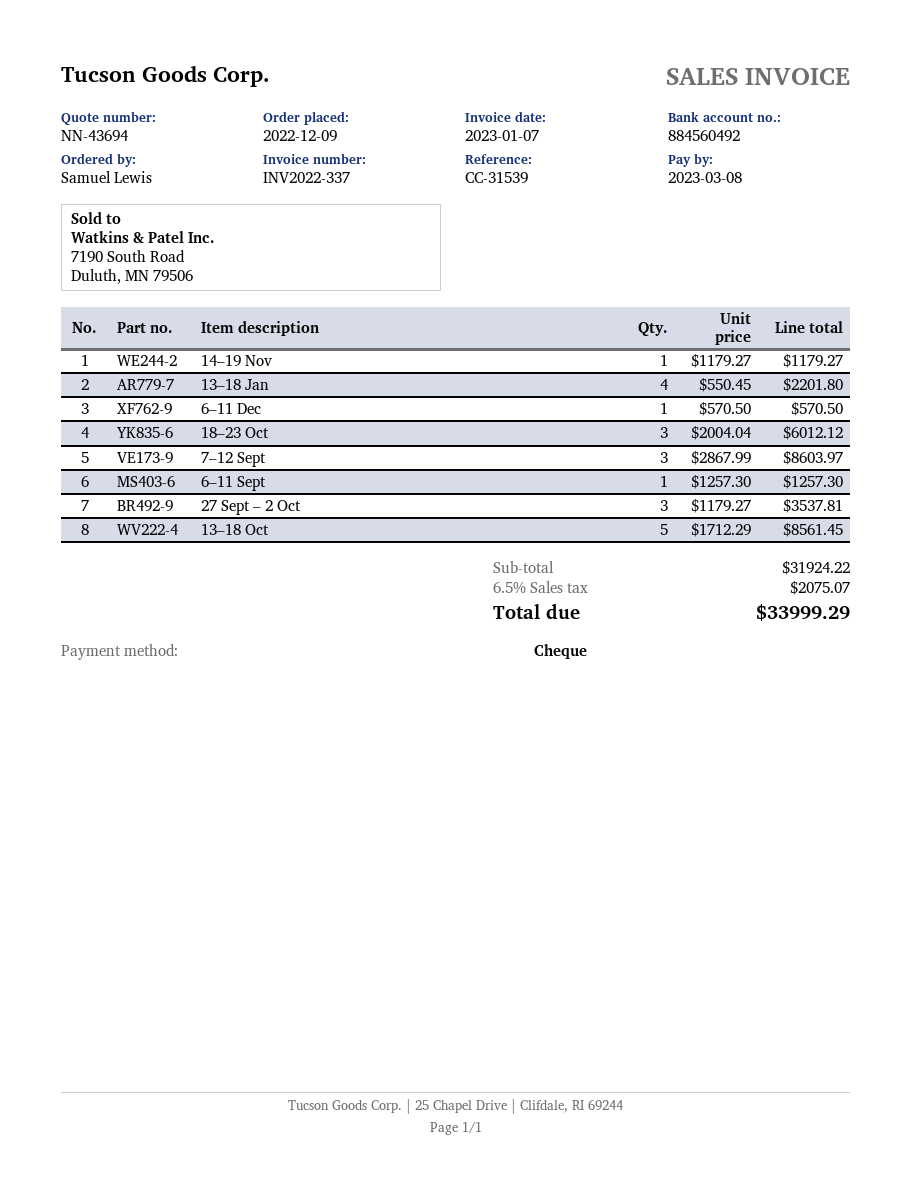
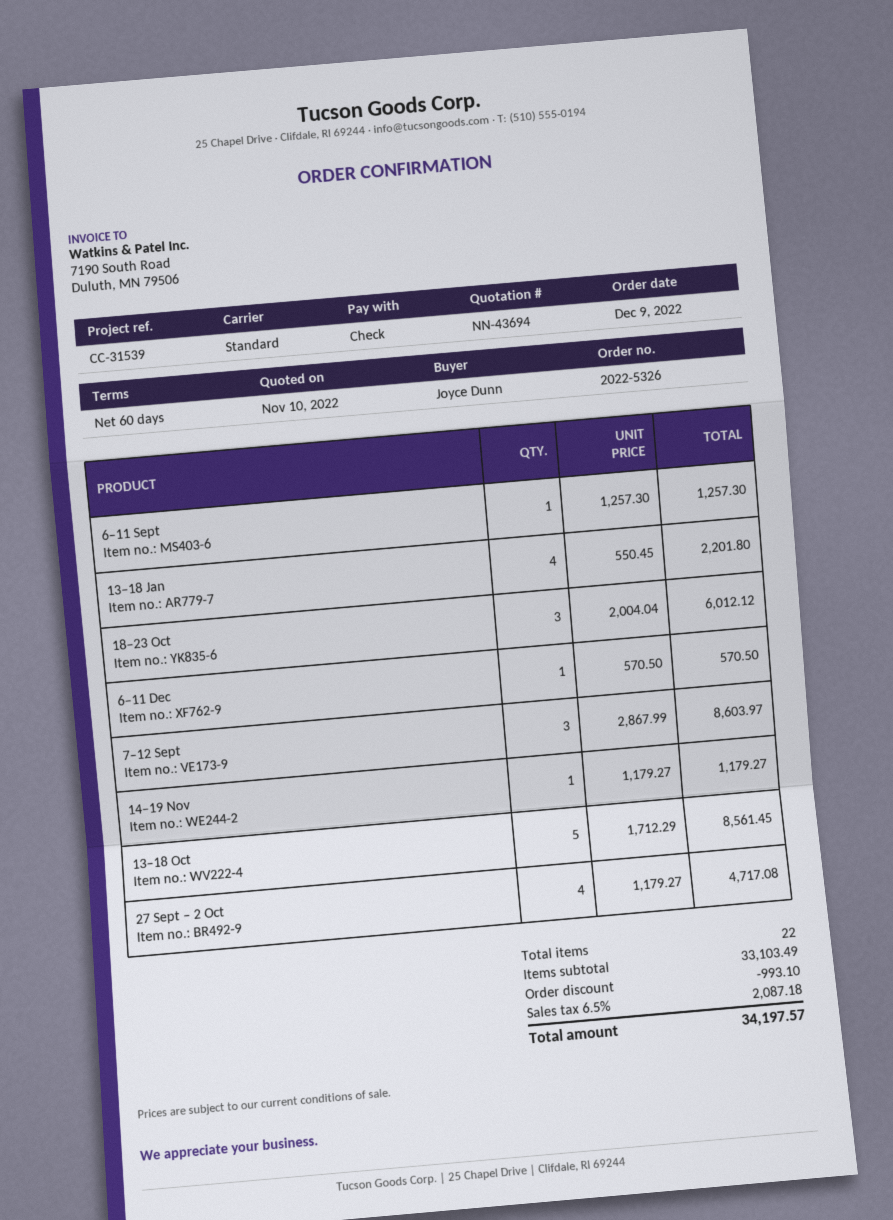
ordered by: Samuel Lewis -> Joyce Dunn
27 Sept – 2 Oct: 3 x 1179.27 = 3537.81 -> 4 x 1179.27 = 4717.08
subtotal: 31924.22 -> 33103.49
discount: none -> 993.10
tax: 6.5% = 2075.07 -> 6.5% = 2087.18
total: 33999.29 -> 34197.57

